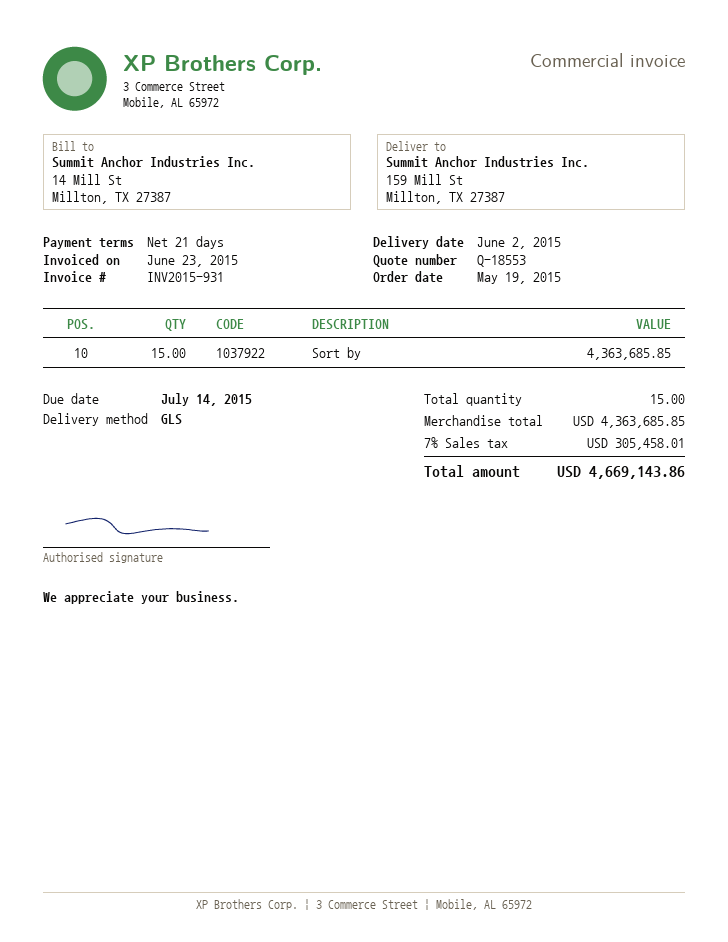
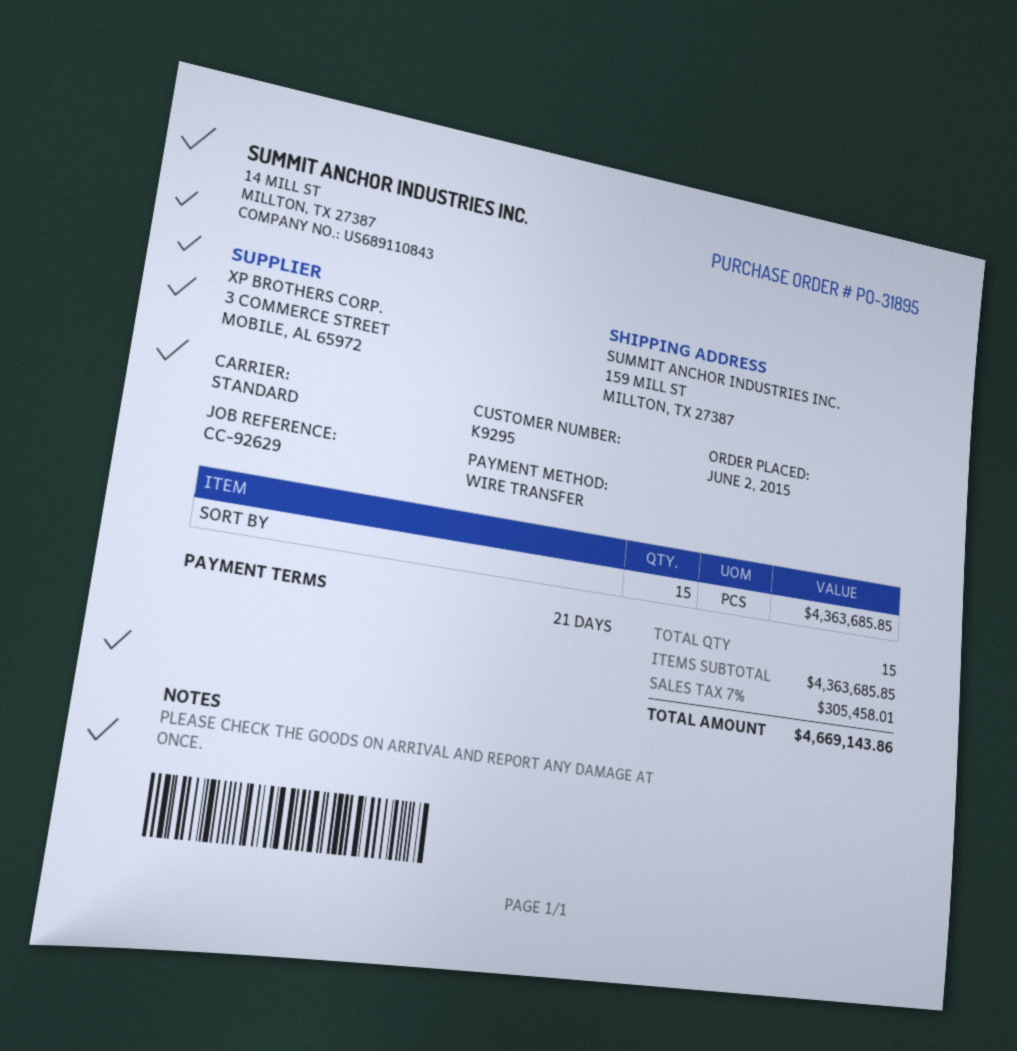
order date: 2015-05-19 -> 2015-06-02
shipping method: GLS -> standard

